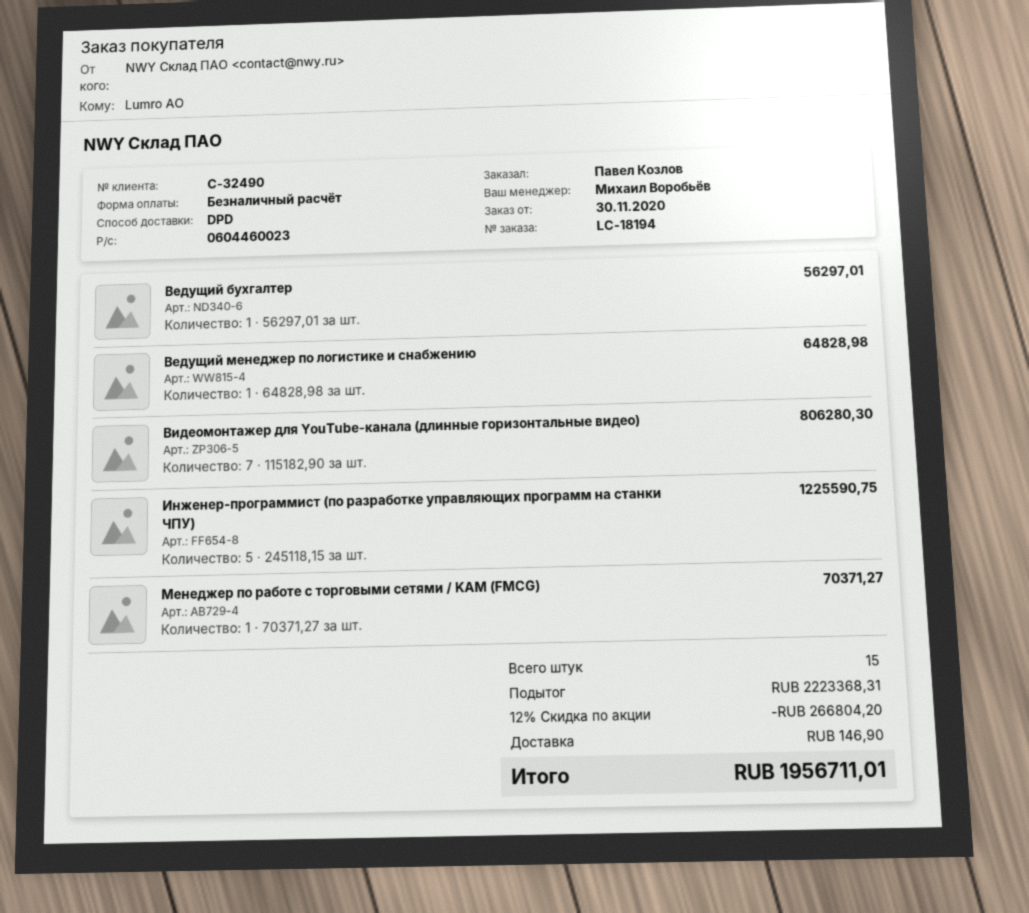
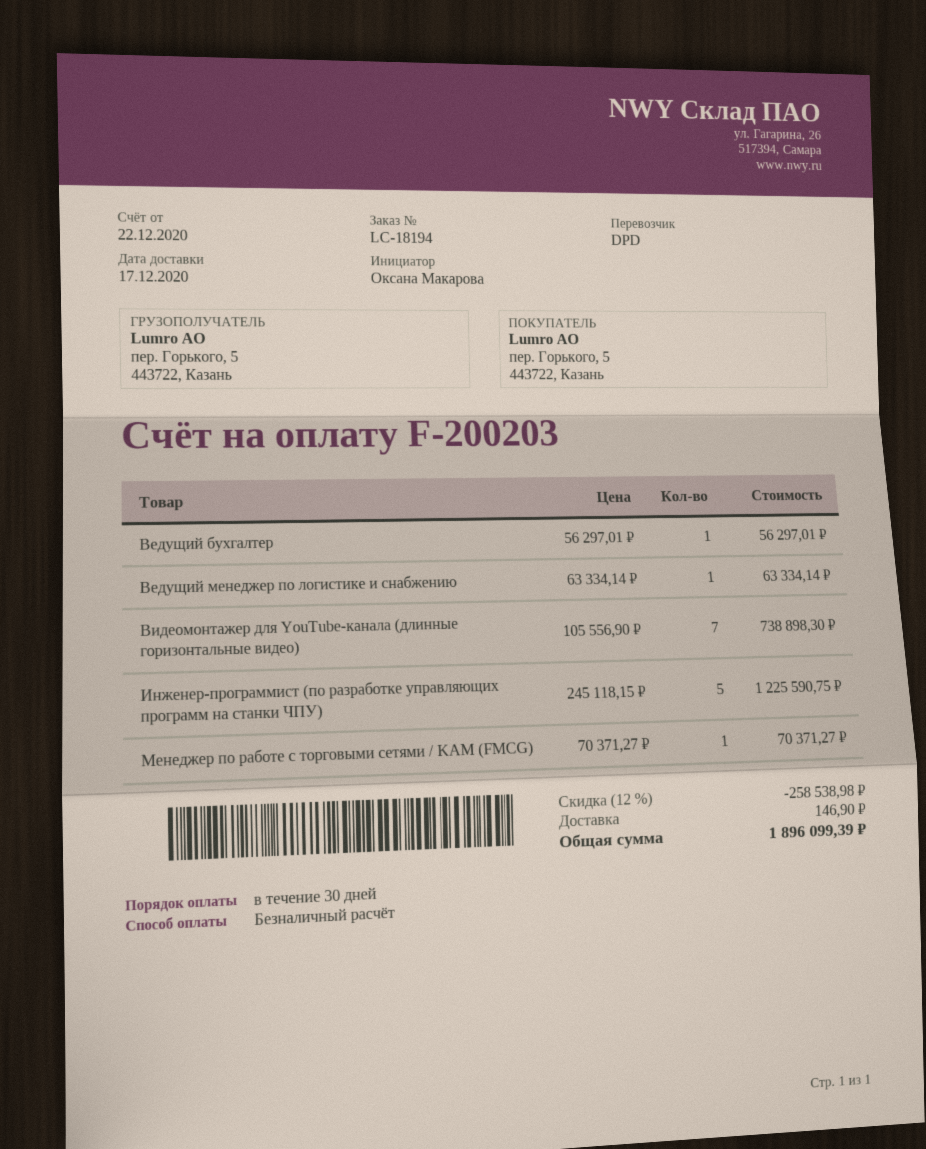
ordered by: Павел Козлов -> Оксана Макарова
Ведущий менеджер по логистике и снабжению: 1 x 64828.98 = 64828.98 -> 1 x 63334.14 = 63334.14
Видеомонтажер для YouTube-канала (длинные горизонтальные видео): 7 x 115182.90 = 806280.30 -> 7 x 105556.90 = 738898.30
discount: 12% = 266804.20 -> 12% = 258538.98
total: 1956711.01 -> 1896099.39

